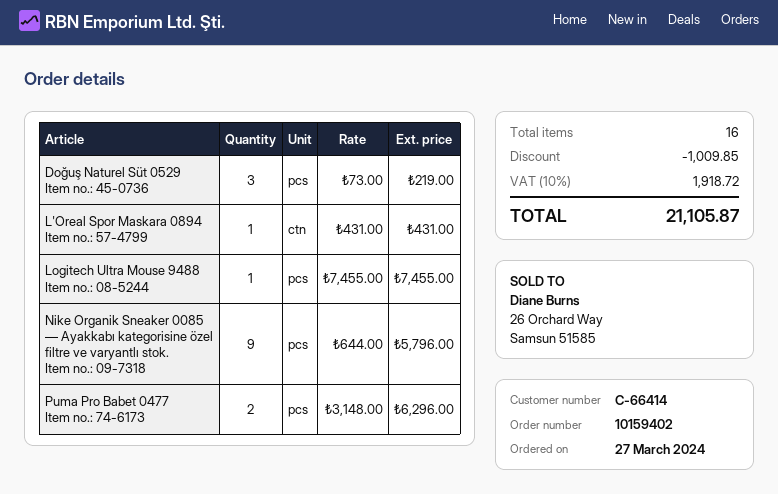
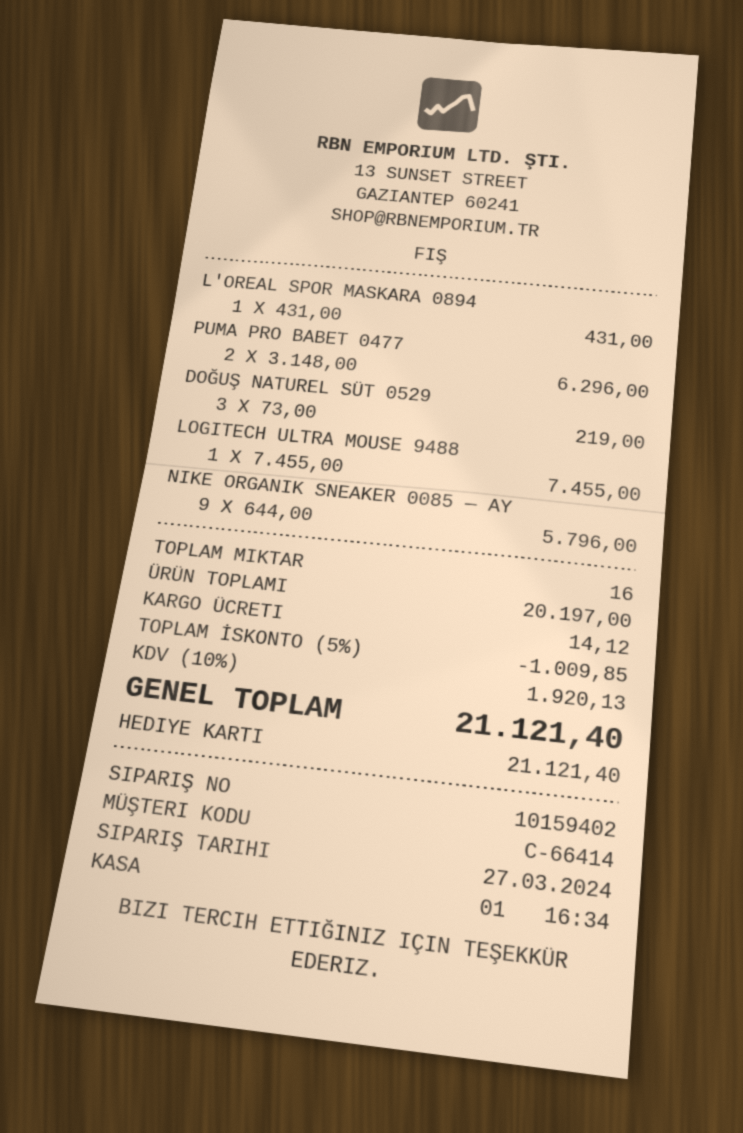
shipping: none -> 14.12
tax: 10% = 1918.72 -> 10% = 1920.13
total: 21105.87 -> 21121.40

